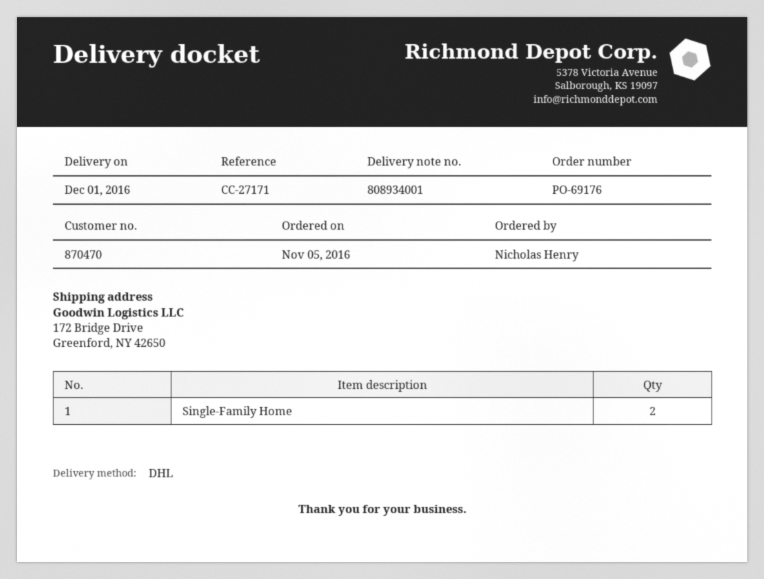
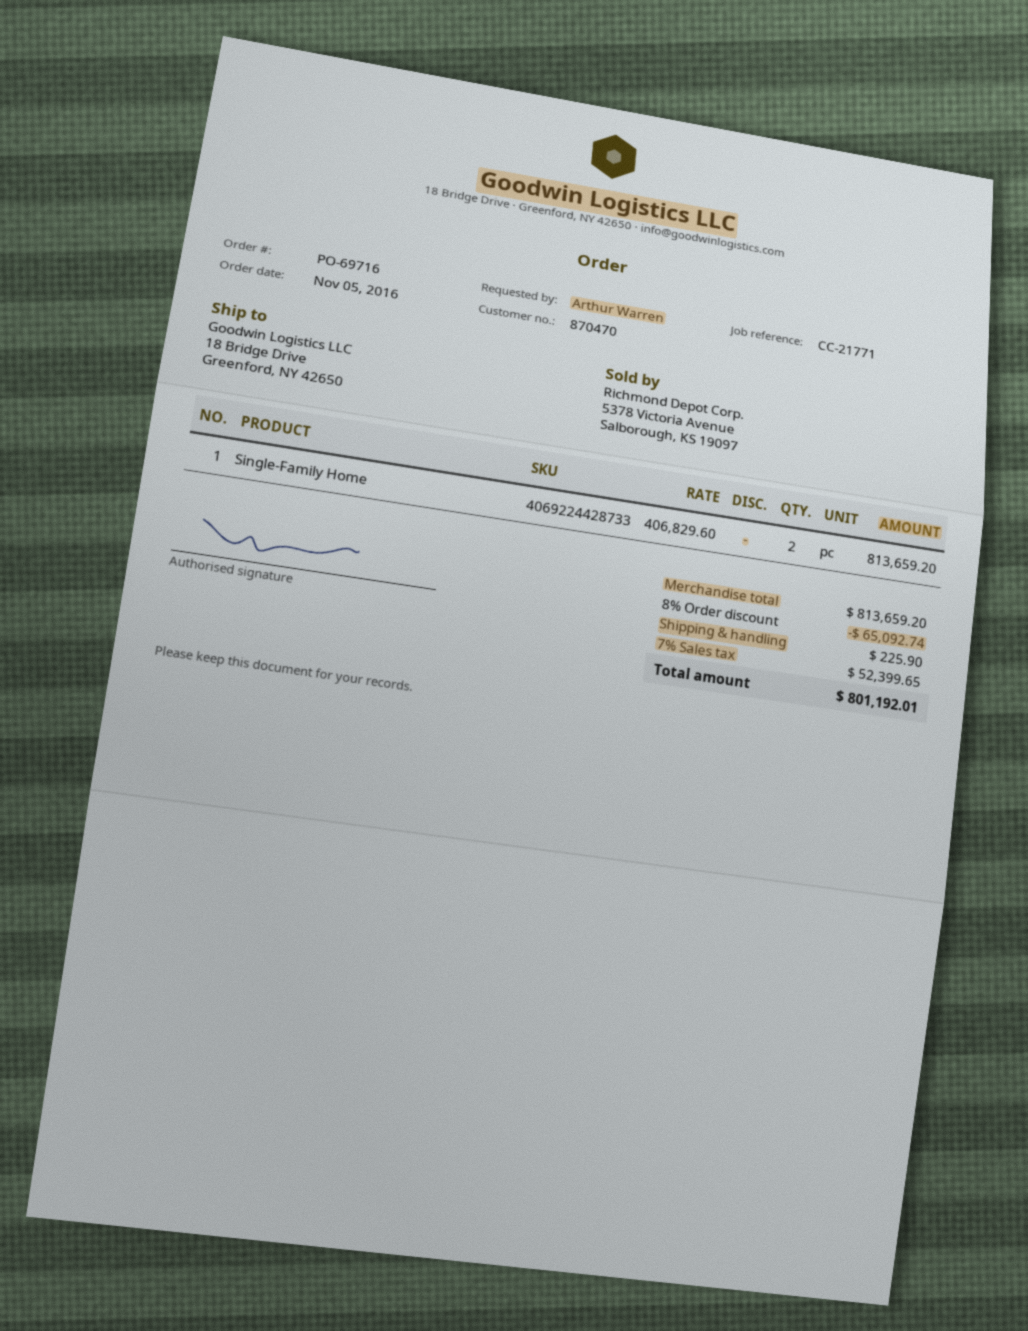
order number: PO-69176 -> PO-69716
reference: CC-27171 -> CC-21771
ordered by: Nicholas Henry -> Arthur Warren
ship to: 172 Bridge Drive, Greenford, NY 42650 -> 18 Bridge Drive, Greenford, NY 42650

